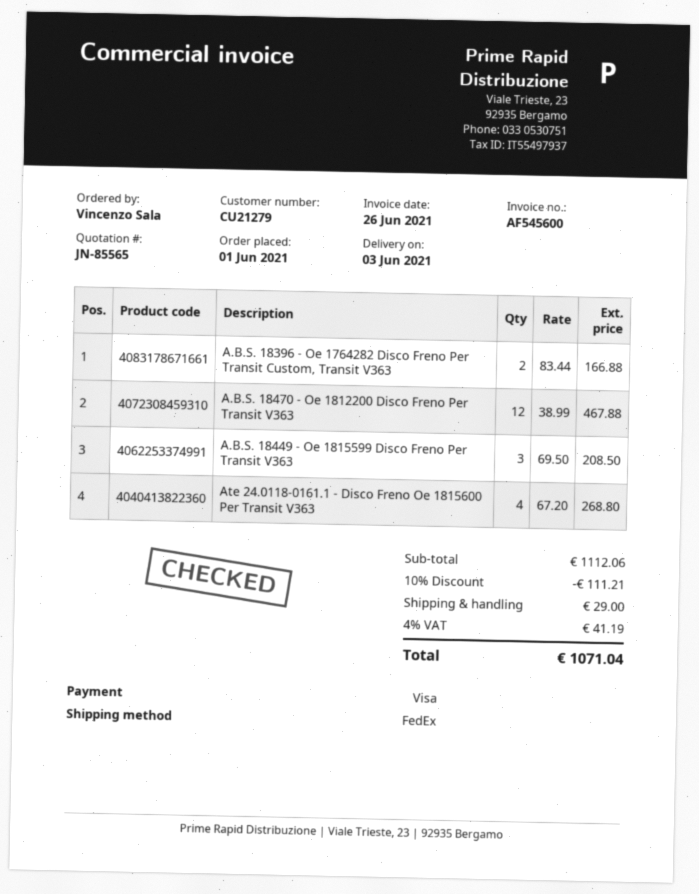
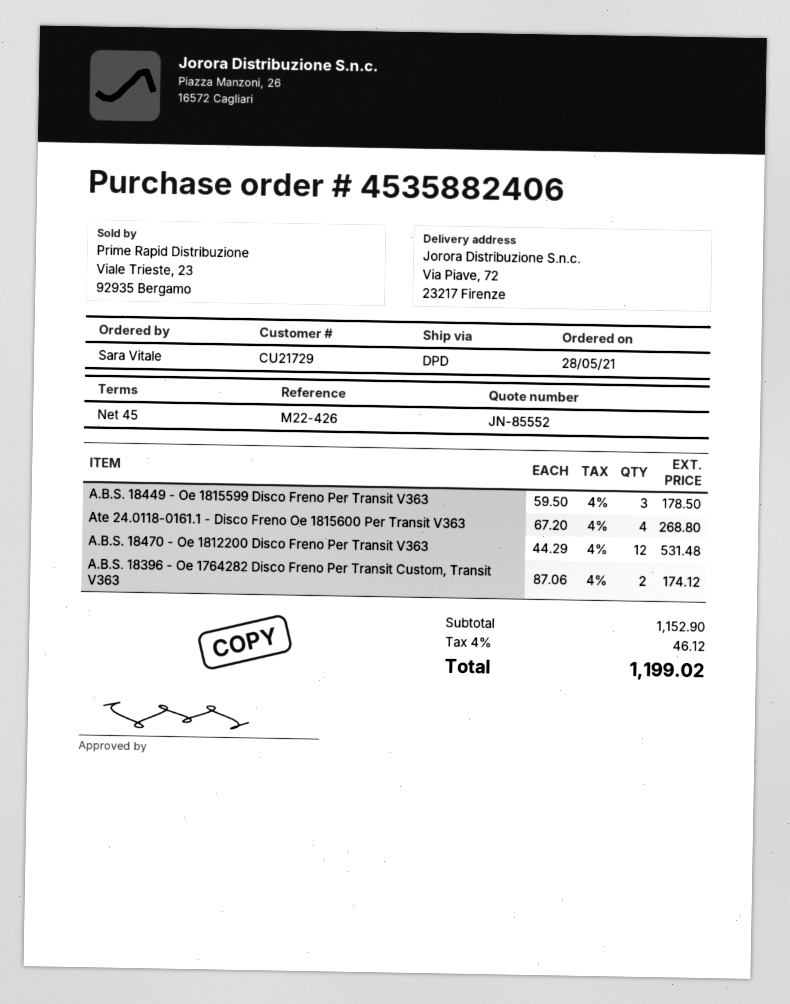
quote number: JN-85565 -> JN-85552
order date: 2021-06-01 -> 2021-05-28
customer number: CU21279 -> CU21729
ordered by: Vincenzo Sala -> Sara Vitale
shipping method: FedEx -> DPD
A.B.S. 18396 - Oe 1764282 Disco Freno Per Transit Custom, Transit V363: 2 x 83.44 = 166.88 -> 2 x 87.06 = 174.12
A.B.S. 18470 - Oe 1812200 Disco Freno Per Transit V363: 12 x 38.99 = 467.88 -> 12 x 44.29 = 531.48
A.B.S. 18449 - Oe 1815599 Disco Freno Per Transit V363: 3 x 69.50 = 208.50 -> 3 x 59.50 = 178.50
subtotal: 1112.06 -> 1152.90
discount: 10% = 111.21 -> none
shipping: 29.00 -> none
tax: 4% = 41.19 -> 4% = 46.12
total: 1071.04 -> 1199.02

